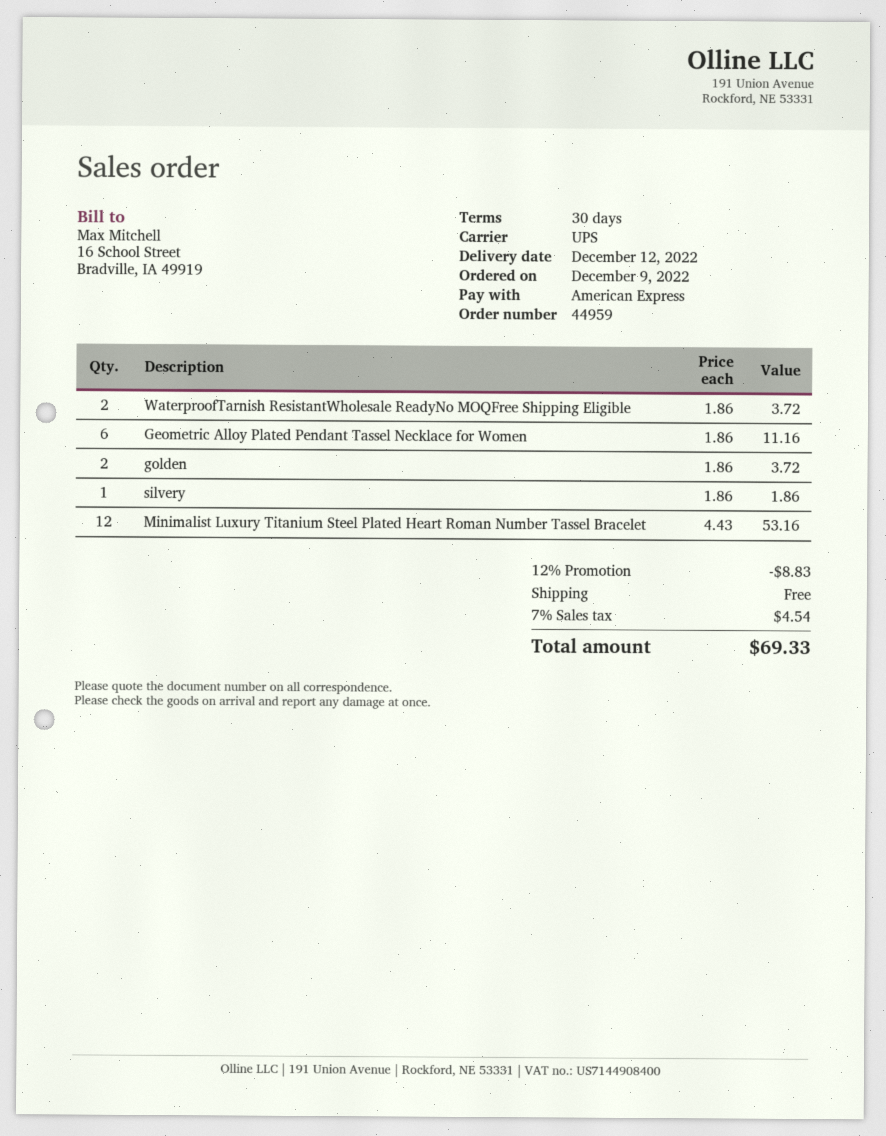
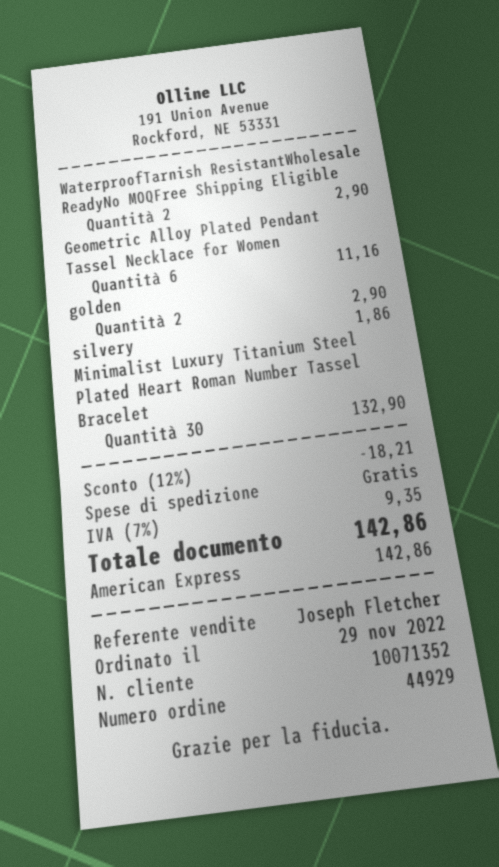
order number: 44959 -> 44929
order date: 2022-12-09 -> 2022-11-29
WaterproofTarnish ResistantWholesale ReadyNo MOQFree Shipping Eligible: 2 for 3.72 -> 2 for 2.90
golden: 2 for 3.72 -> 2 for 2.90
Minimalist Luxury Titanium Steel Plated Heart Roman Number Tassel Bracelet: 12 for 53.16 -> 30 for 132.90
discount: 12% = 8.83 -> 12% = 18.21
tax: 7% = 4.54 -> 7% = 9.35
total: 69.33 -> 142.86

